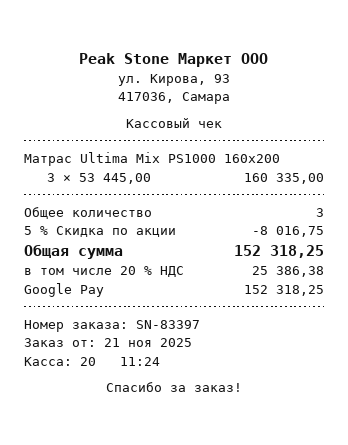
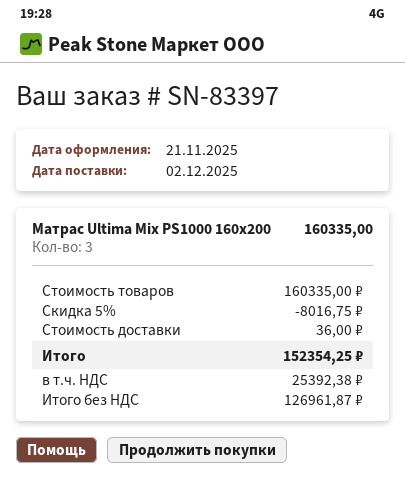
shipping: none -> 36.00
tax: 25386.38 -> 25392.38
total: 152318.25 -> 152354.25

